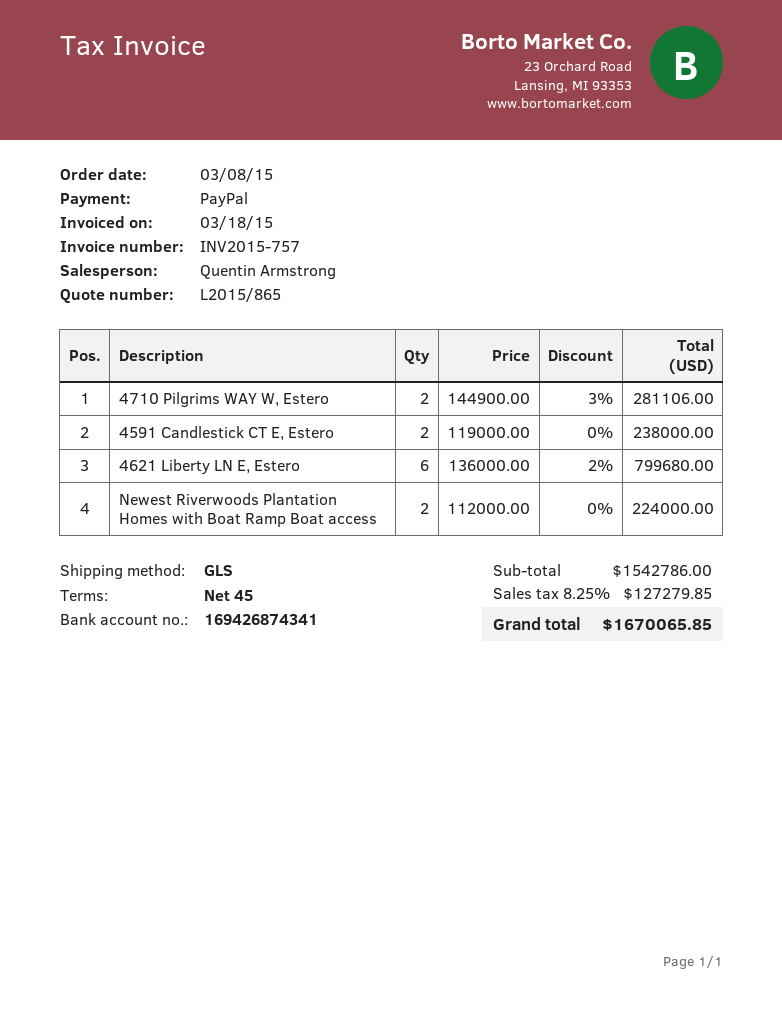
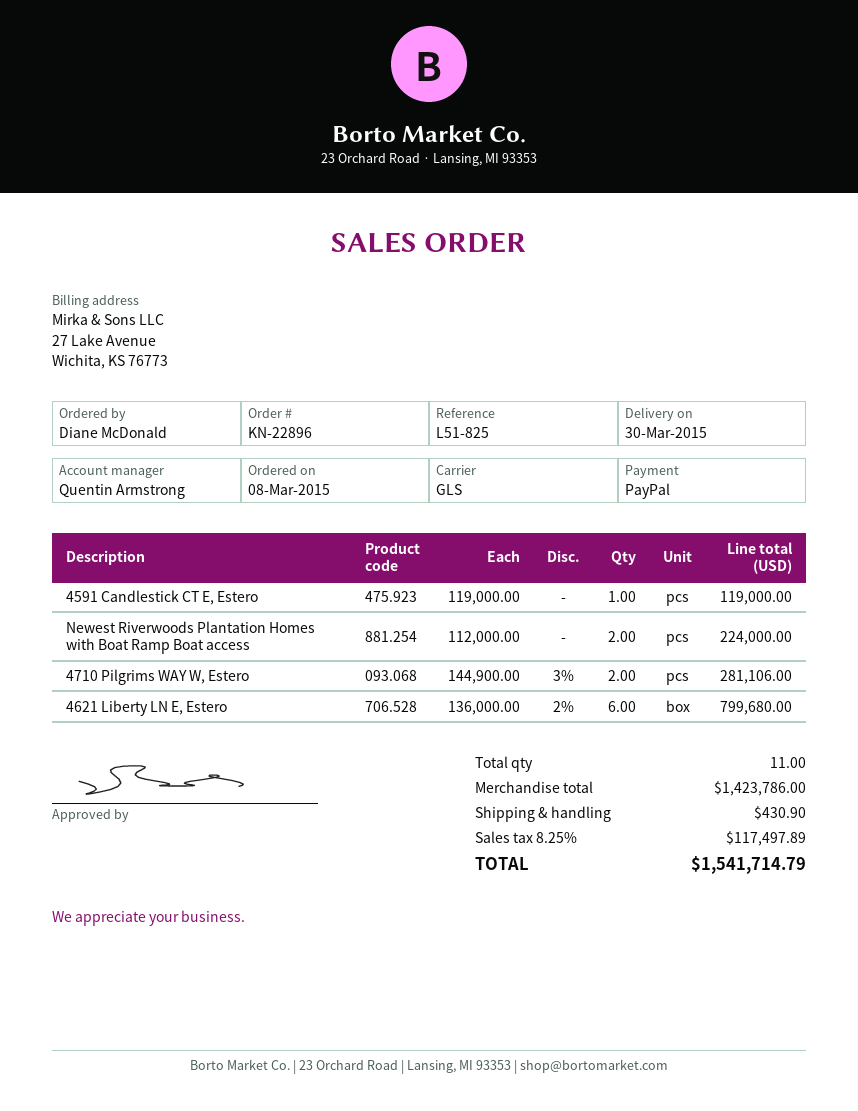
4591 Candlestick CT E, Estero: 2 x 119000.00 = 238000.00 -> 1 x 119000.00 = 119000.00
subtotal: 1542786.00 -> 1423786.00
shipping: none -> 430.90
tax: 8.25% = 127279.85 -> 8.25% = 117497.89
total: 1670065.85 -> 1541714.79

